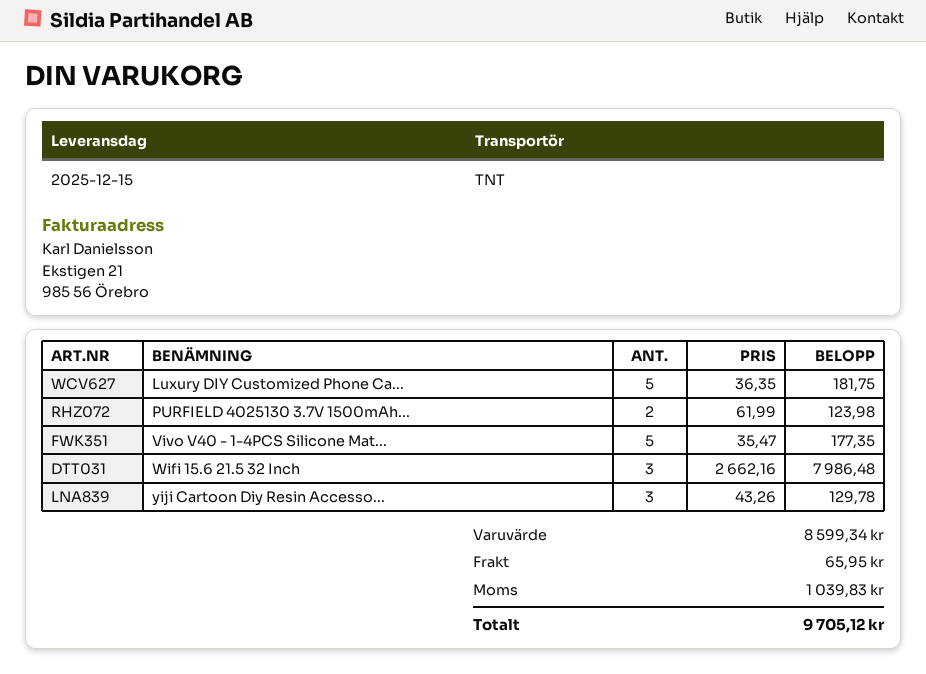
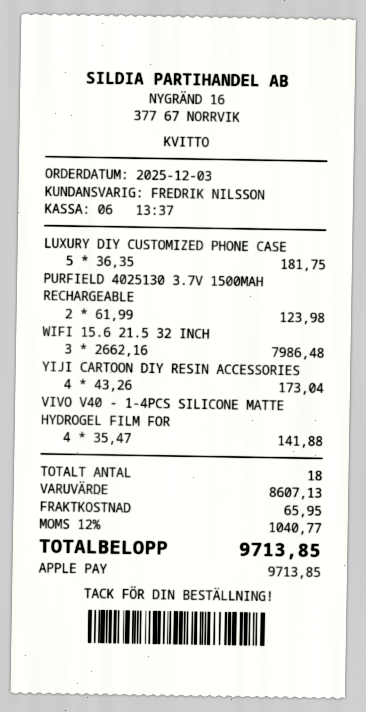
Vivo V40 - 1-4PCS Silicone Mat...: 5 x 35.47 = 177.35 -> 4 x 35.47 = 141.88
yiji Cartoon Diy Resin Accesso...: 3 x 43.26 = 129.78 -> 4 x 43.26 = 173.04
subtotal: 8599.34 -> 8607.13
tax: 1039.83 -> 1040.77
total: 9705.12 -> 9713.85

